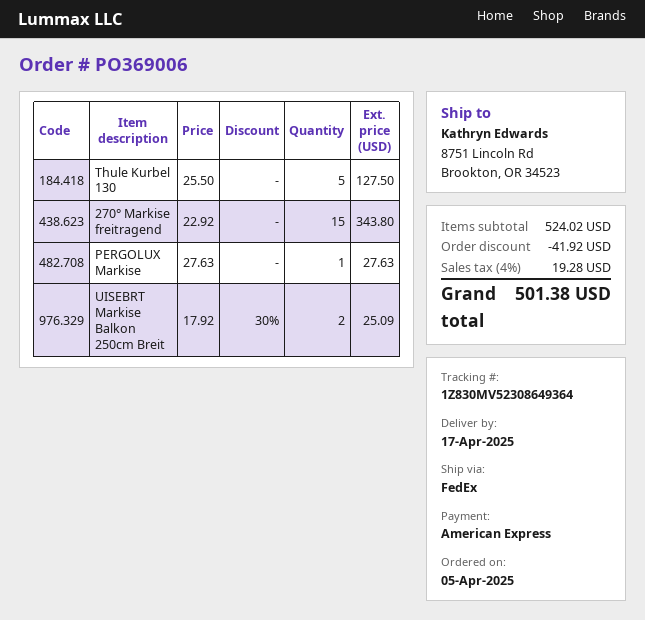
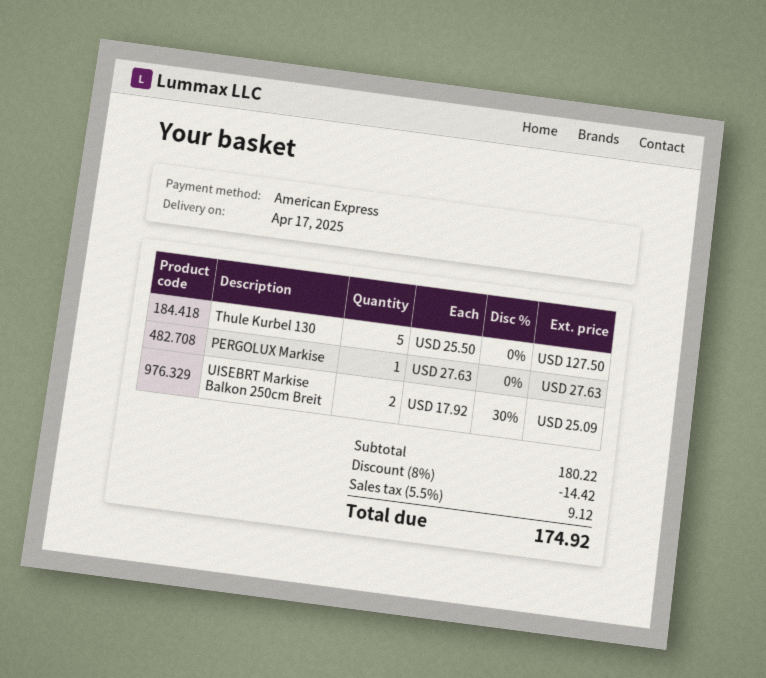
270° Markise freitragend: 15 x 22.92 = 343.80 -> none
subtotal: 524.02 -> 180.22
discount: 41.92 -> 14.42
tax: 4% = 19.28 -> 5.5% = 9.12
total: 501.38 -> 174.92

